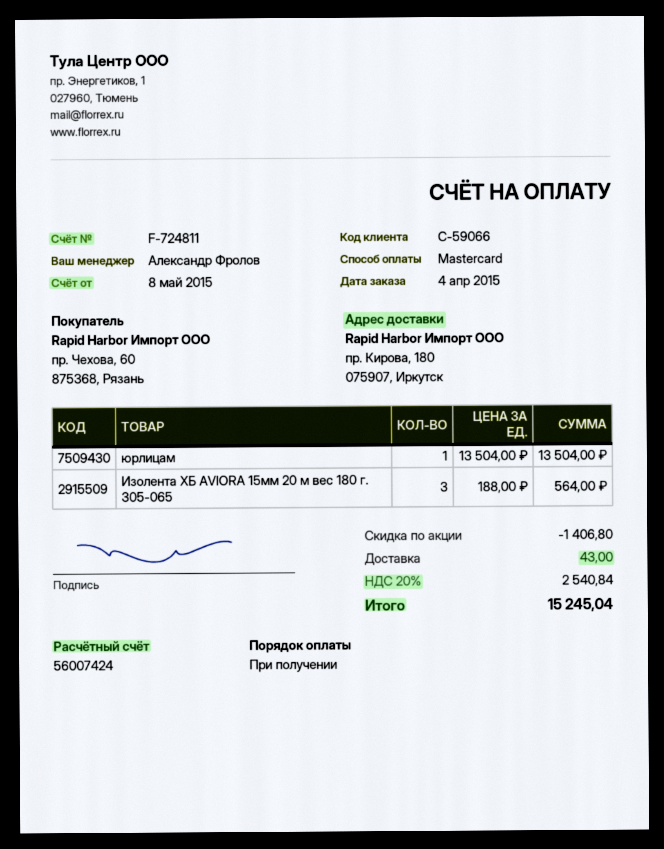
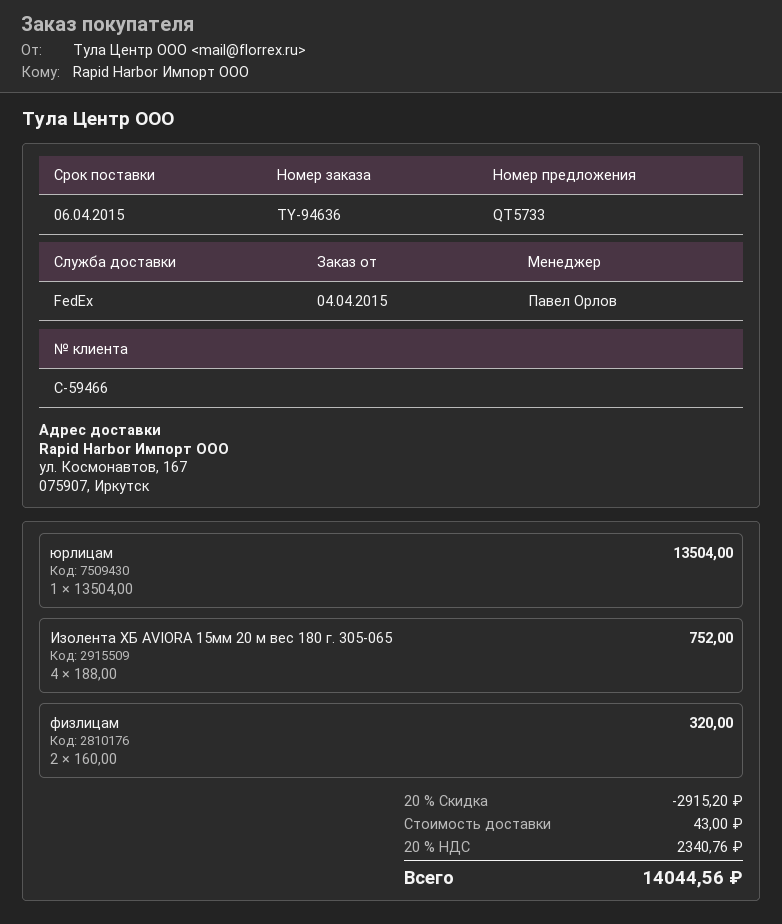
customer number: C-59066 -> C-59466
sales rep: Александр Фролов -> Павел Орлов
ship to: пр. Кирова, 180, 075907, Иркутск -> ул. Космонавтов, 167, 075907, Иркутск
Изолента ХБ AVIORA 15мм 20 м вес 180 г. 305-065: 3 x 188.00 = 564.00 -> 4 x 188.00 = 752.00
физлицам: none -> 2 x 160.00 = 320.00
discount: 1406.80 -> 2915.20
tax: 20% = 2540.84 -> 20% = 2340.76
total: 15245.04 -> 14044.56

